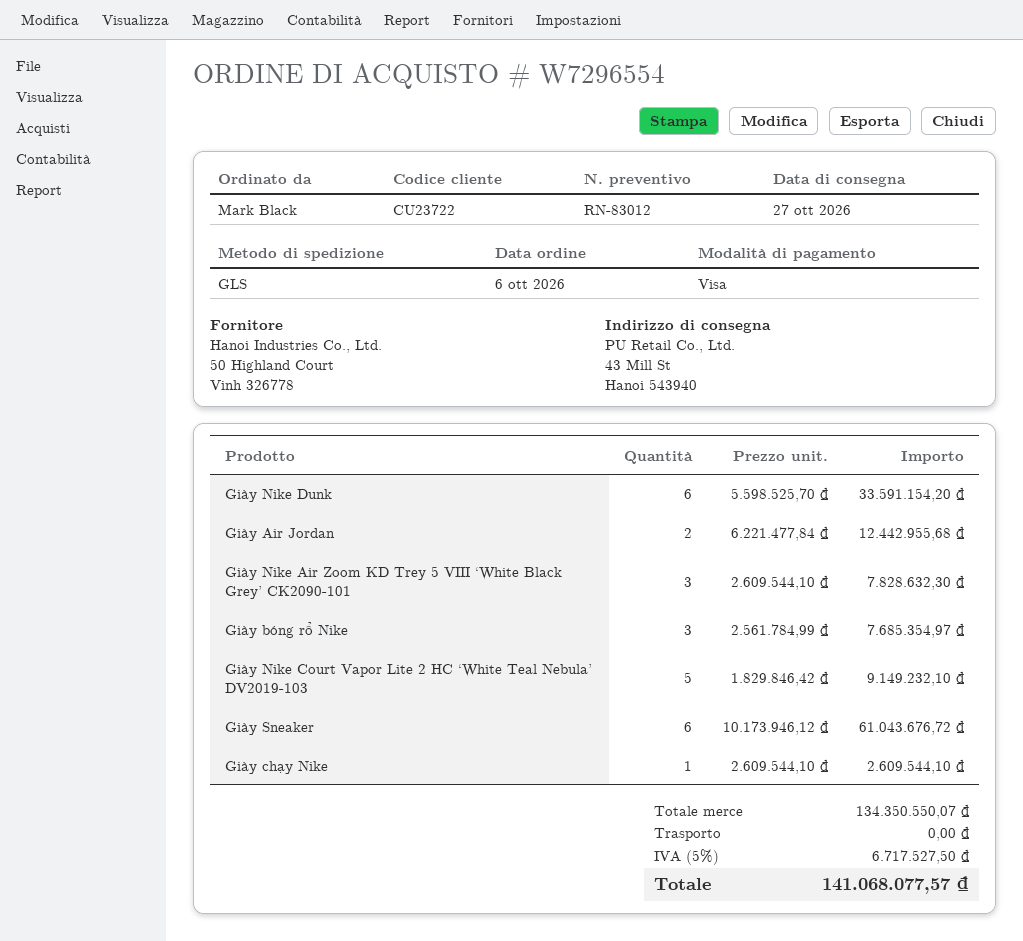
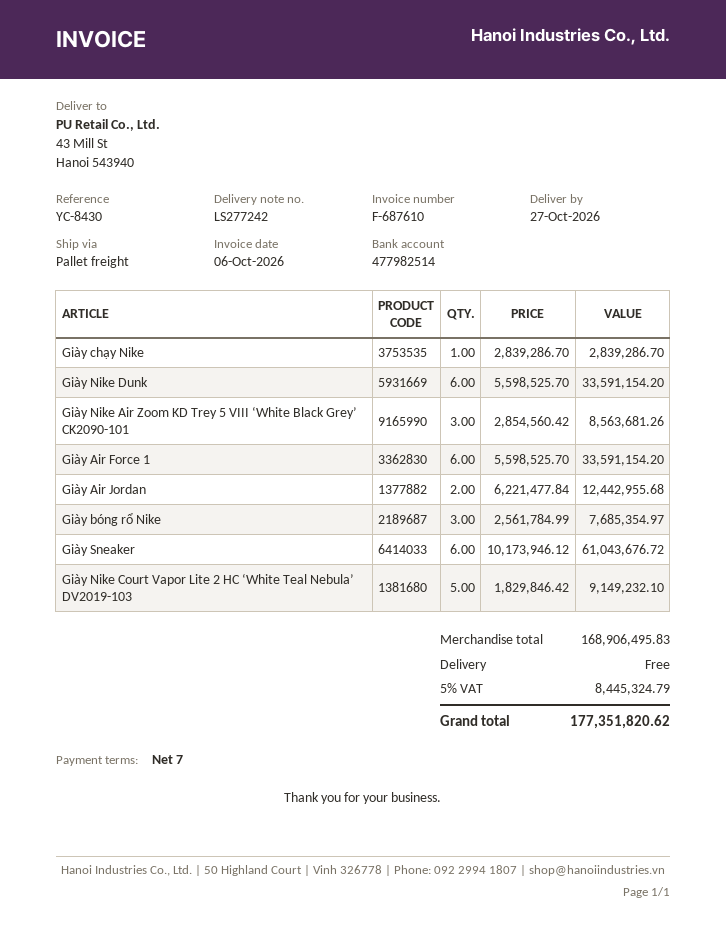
shipping method: GLS -> pallet freight
Giày Nike Air Zoom KD Trey 5 VIII ‘White Black Grey’ CK2090-101: 3 x 2609544.10 = 7828632.30 -> 3 x 2854560.42 = 8563681.26
Giày chạy Nike: 1 x 2609544.10 = 2609544.10 -> 1 x 2839286.70 = 2839286.70
Giày Air Force 1: none -> 6 x 5598525.70 = 33591154.20
subtotal: 134350550.07 -> 168906495.83
tax: 5% = 6717527.50 -> 5% = 8445324.79
total: 141068077.57 -> 177351820.62

